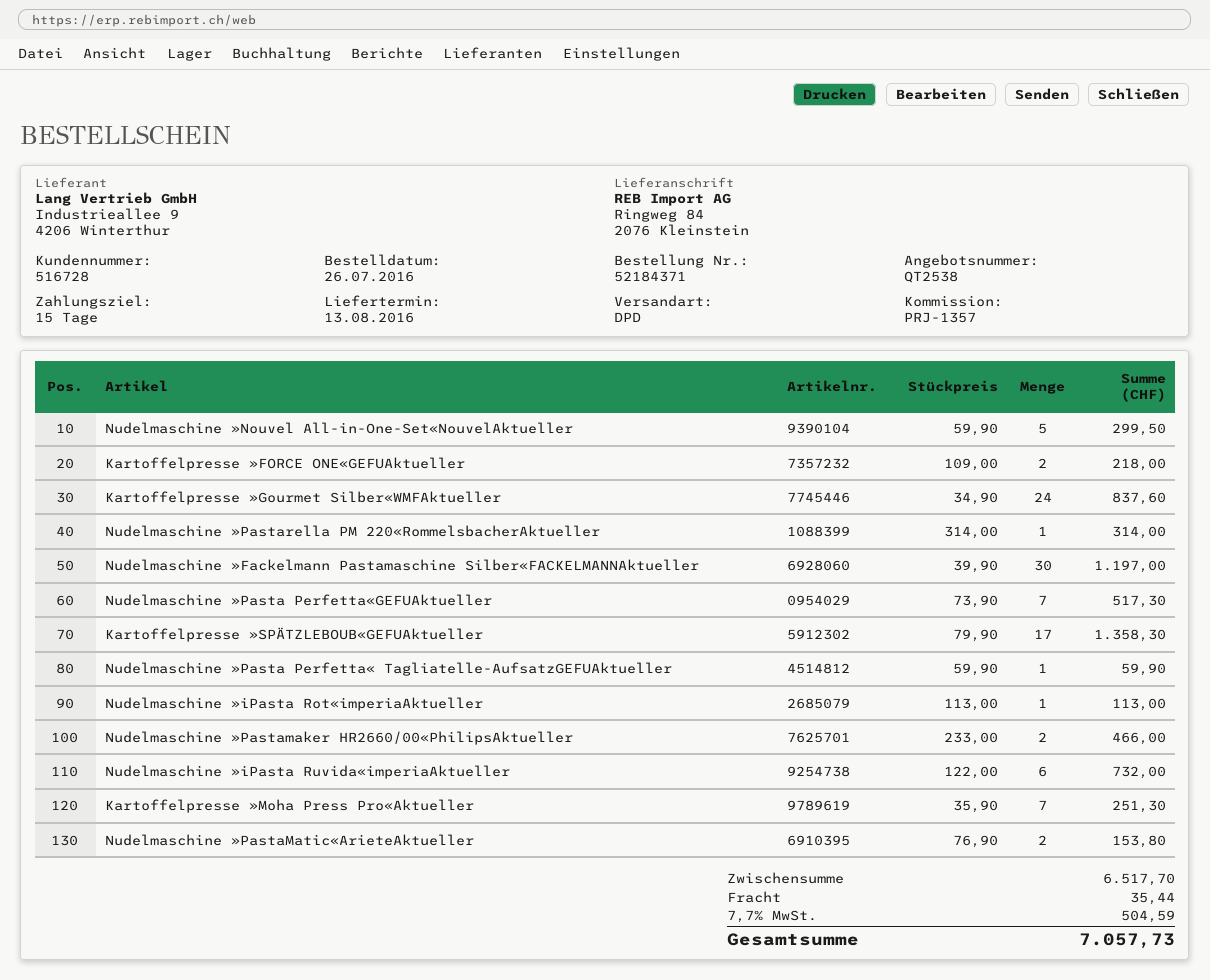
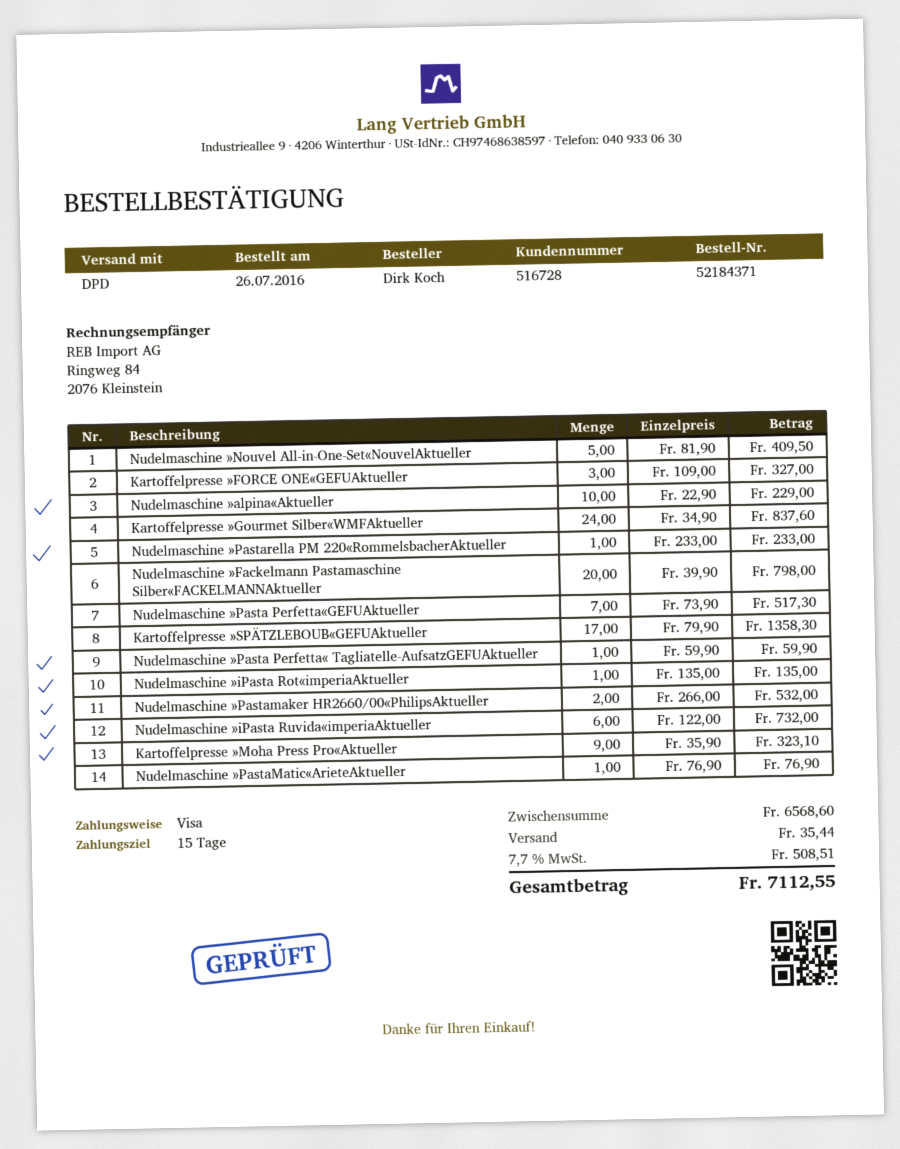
Nudelmaschine »Nouvel All-in-One-Set«NouvelAktueller: 5 x 59.90 = 299.50 -> 5 x 81.90 = 409.50
Kartoffelpresse »FORCE ONE«GEFUAktueller: 2 x 109.00 = 218.00 -> 3 x 109.00 = 327.00
Nudelmaschine »Pastarella PM 220«RommelsbacherAktueller: 1 x 314.00 = 314.00 -> 1 x 233.00 = 233.00
Nudelmaschine »Fackelmann Pastamaschine Silber«FACKELMANNAktueller: 30 x 39.90 = 1197.00 -> 20 x 39.90 = 798.00
Nudelmaschine »iPasta Rot«imperiaAktueller: 1 x 113.00 = 113.00 -> 1 x 135.00 = 135.00
Nudelmaschine »Pastamaker HR2660/00«PhilipsAktueller: 2 x 233.00 = 466.00 -> 2 x 266.00 = 532.00
Kartoffelpresse »Moha Press Pro«Aktueller: 7 x 35.90 = 251.30 -> 9 x 35.90 = 323.10
Nudelmaschine »PastaMatic«ArieteAktueller: 2 x 76.90 = 153.80 -> 1 x 76.90 = 76.90
Nudelmaschine »alpina«Aktueller: none -> 10 x 22.90 = 229.00
subtotal: 6517.70 -> 6568.60
tax: 7.7% = 504.59 -> 7.7% = 508.51
total: 7057.73 -> 7112.55

